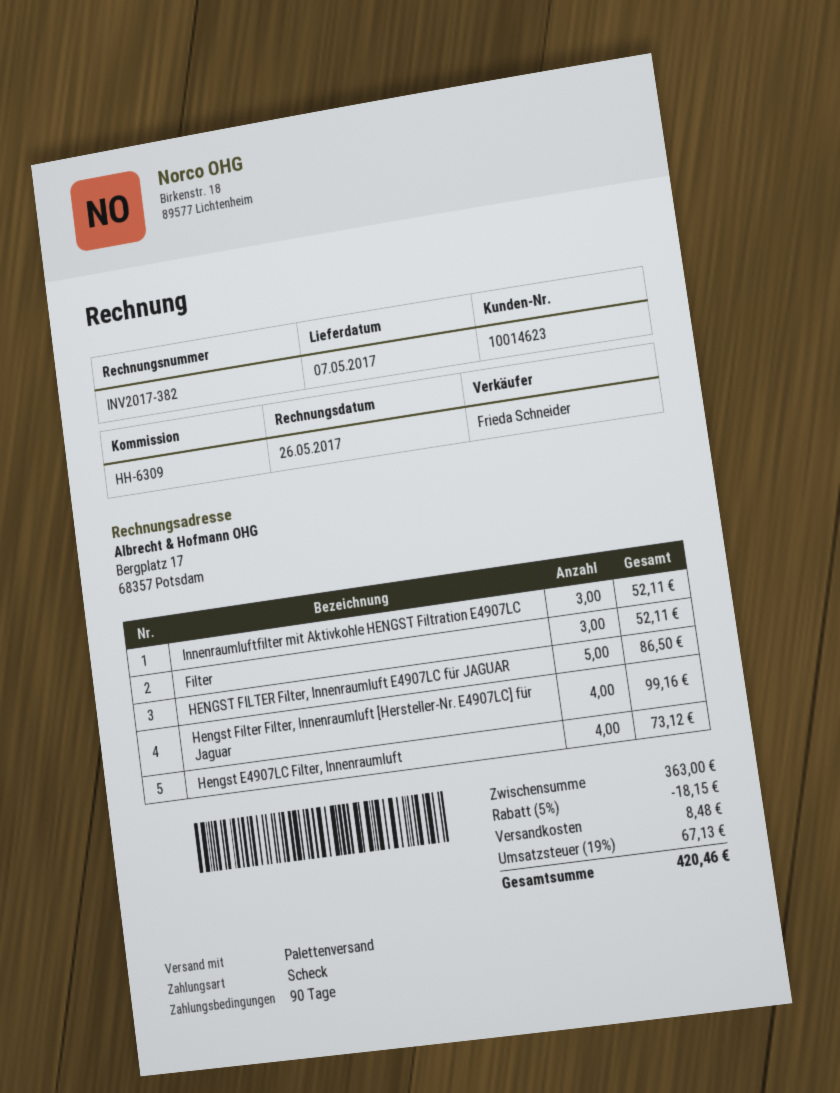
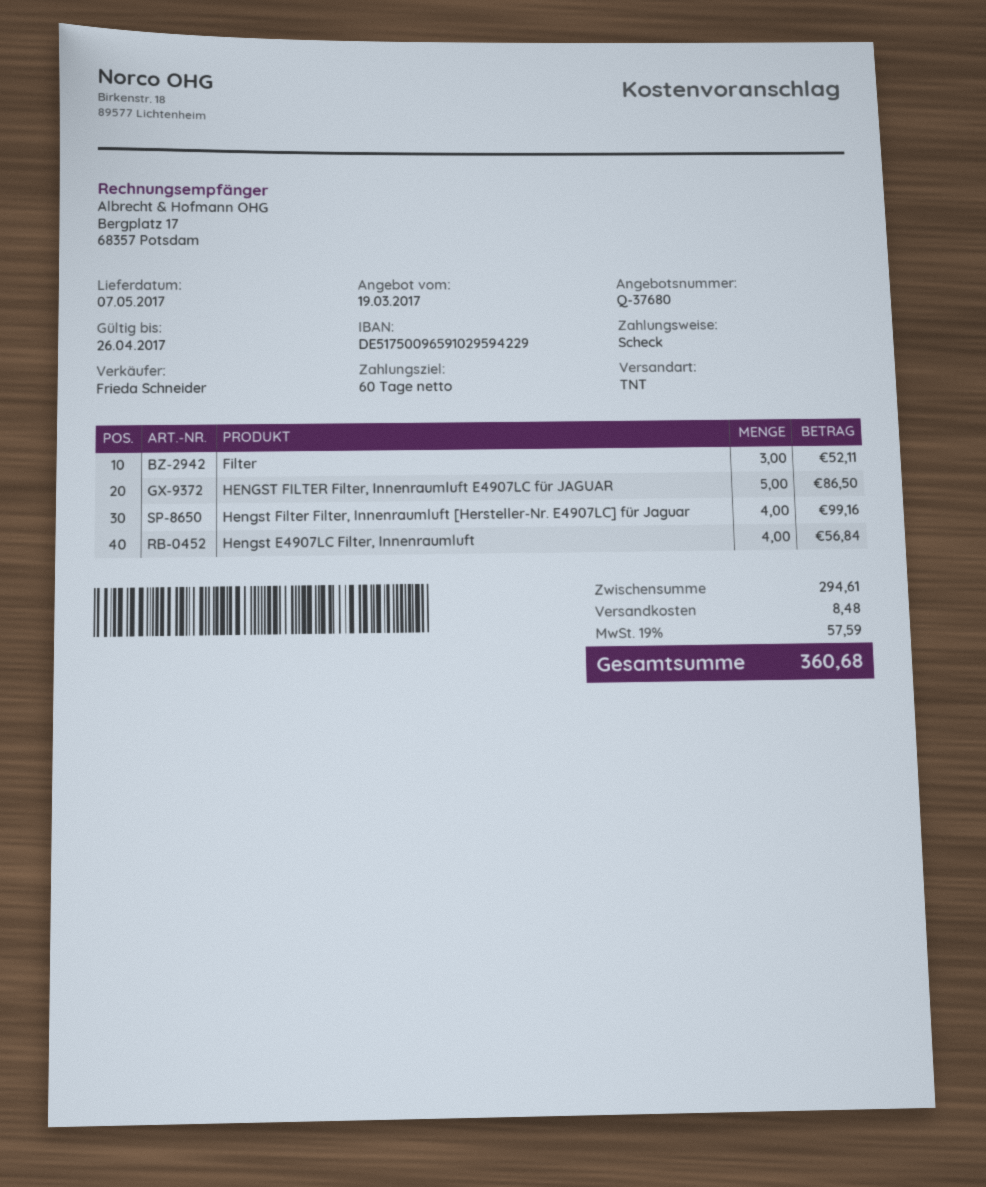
payment terms: 90 days -> 60 days
shipping method: pallet freight -> TNT
Innenraumluftfilter mit Aktivkohle HENGST Filtration E4907LC: 3 for 52.11 -> none
Hengst E4907LC Filter, Innenraumluft: 4 for 73.12 -> 4 for 56.84
subtotal: 363.00 -> 294.61
discount: 5% = 18.15 -> none
tax: 19% = 67.13 -> 19% = 57.59
total: 420.46 -> 360.68

